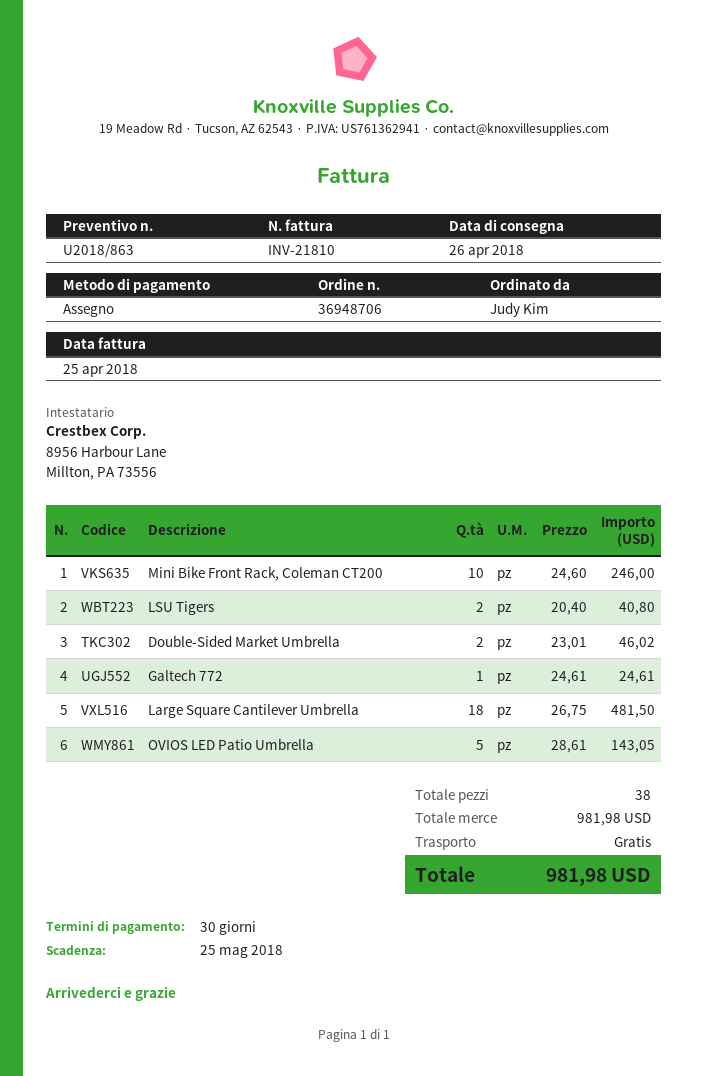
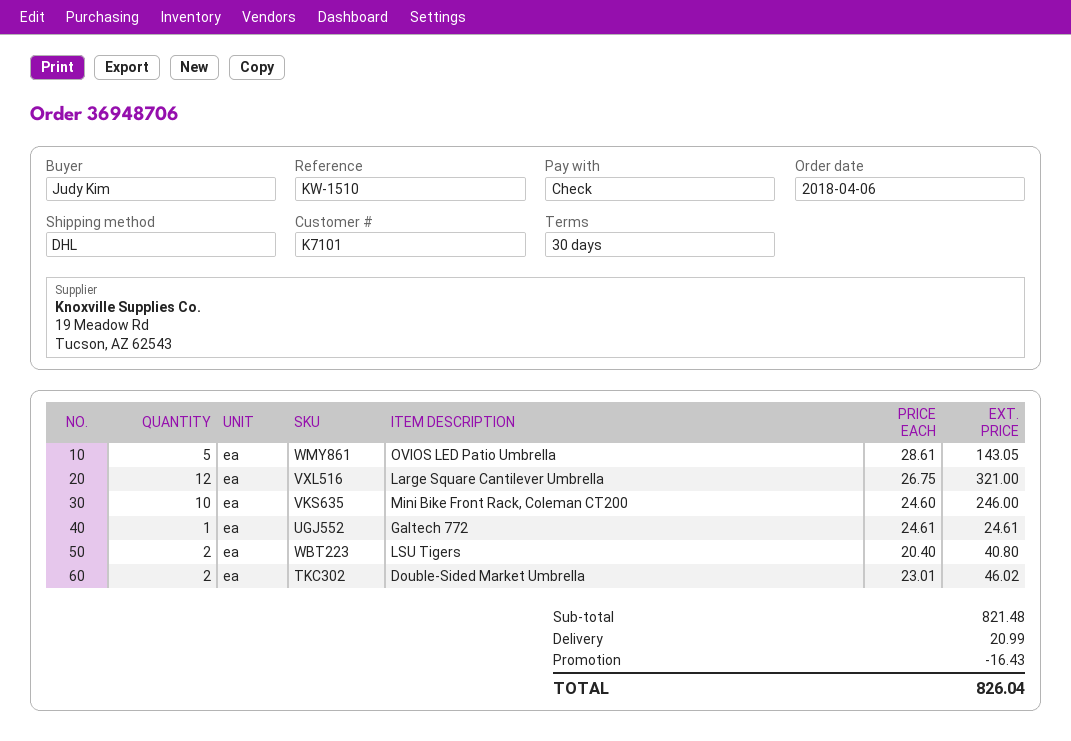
Large Square Cantilever Umbrella: 18 x 26.75 = 481.50 -> 12 x 26.75 = 321.00
subtotal: 981.98 -> 821.48
discount: none -> 16.43
shipping: 0.00 -> 20.99
total: 981.98 -> 826.04

